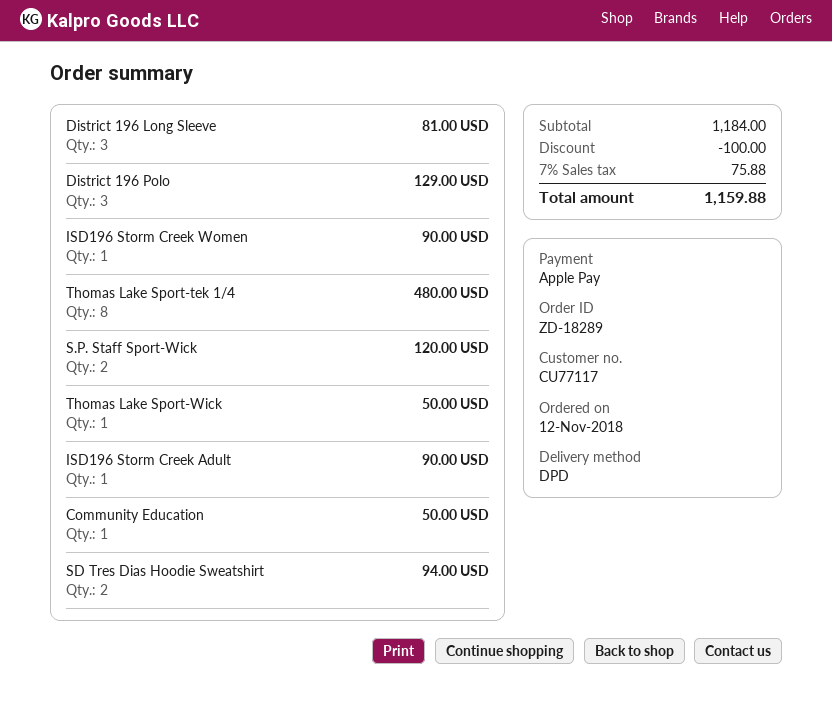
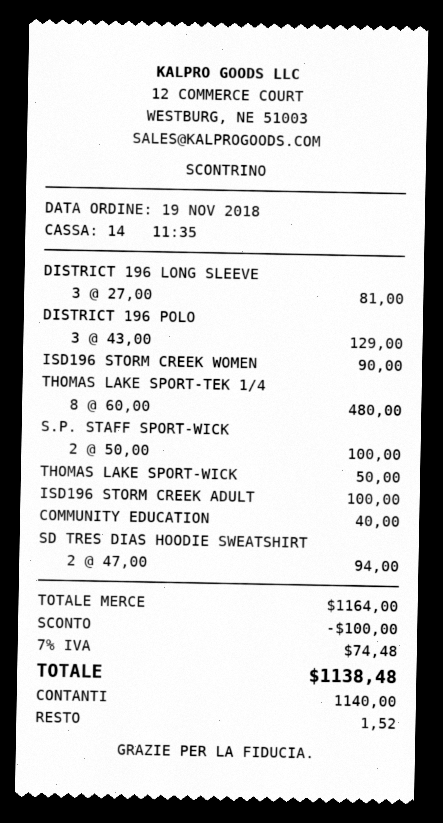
order date: 2018-11-12 -> 2018-11-19
payment method: Apple Pay -> cash
S.P. Staff Sport-Wick: 2 for 120.00 -> 2 for 100.00
ISD196 Storm Creek Adult: 1 for 90.00 -> 1 for 100.00
Community Education: 1 for 50.00 -> 1 for 40.00
subtotal: 1184.00 -> 1164.00
tax: 7% = 75.88 -> 7% = 74.48
total: 1159.88 -> 1138.48

